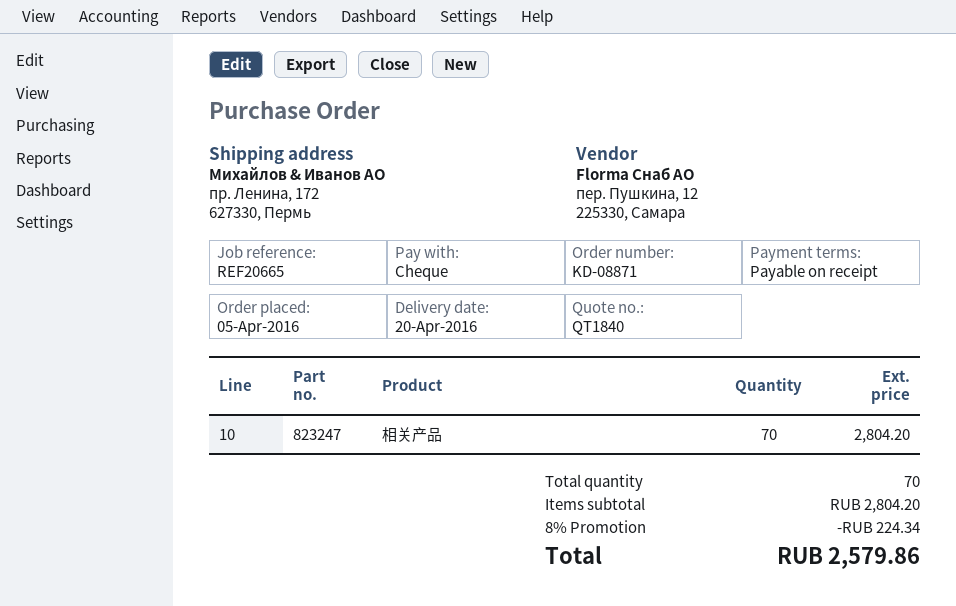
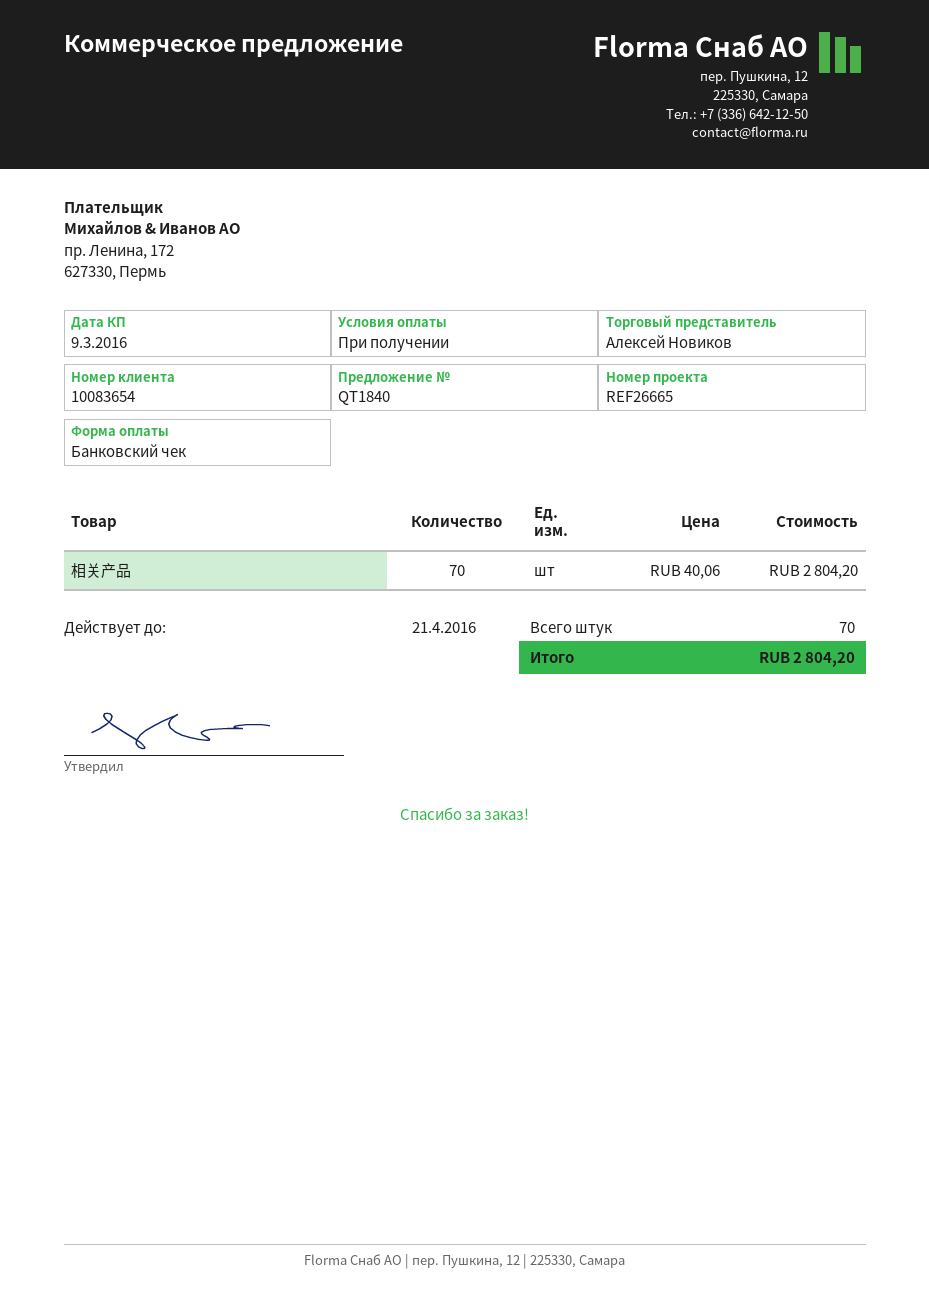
reference: REF20665 -> REF26665
discount: 8% = 224.34 -> none
total: 2579.86 -> 2804.20

